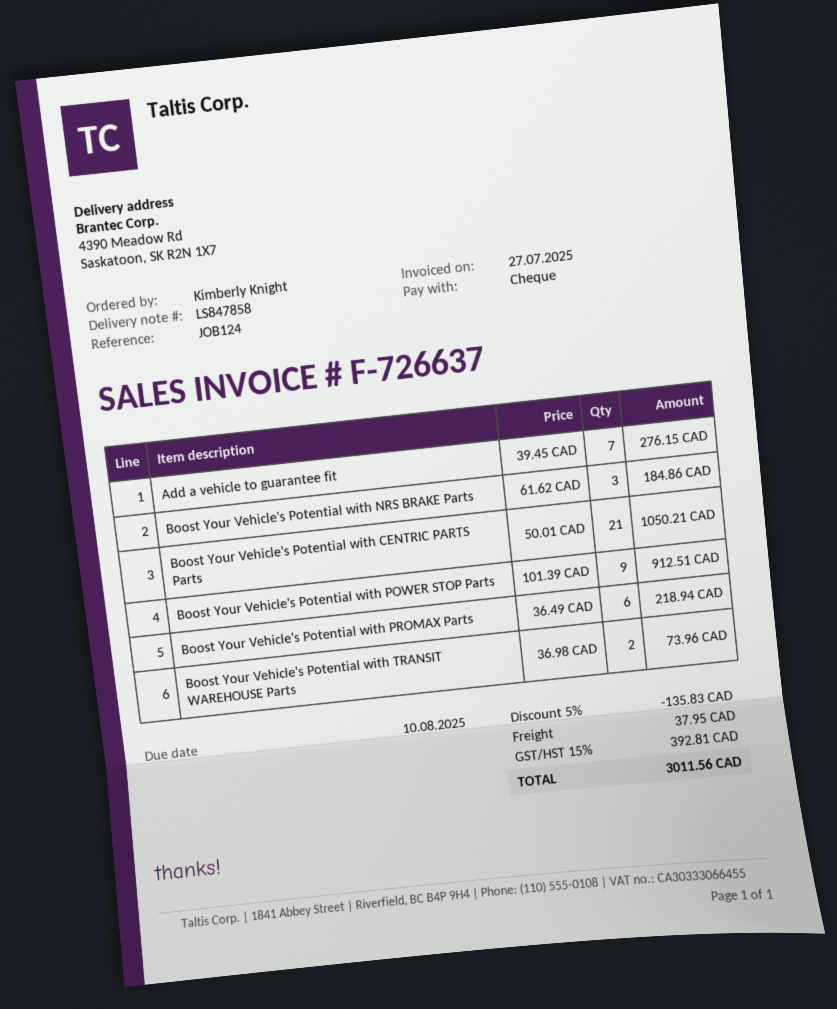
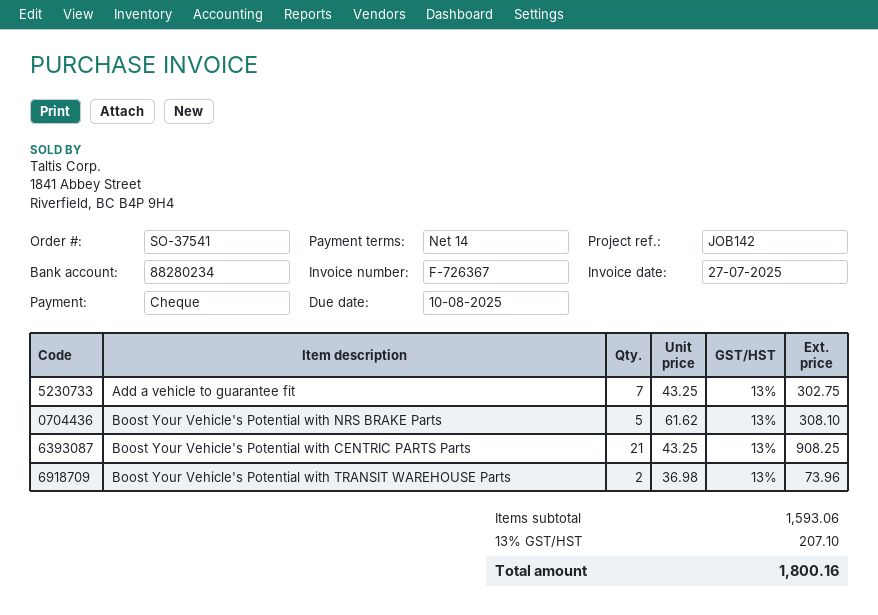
invoice number: F-726637 -> F-726367
reference: JOB124 -> JOB142
Add a vehicle to guarantee fit: 7 x 39.45 = 276.15 -> 7 x 43.25 = 302.75
Boost Your Vehicle's Potential with NRS BRAKE Parts: 3 x 61.62 = 184.86 -> 5 x 61.62 = 308.10
Boost Your Vehicle's Potential with CENTRIC PARTS Parts: 21 x 50.01 = 1050.21 -> 21 x 43.25 = 908.25
Boost Your Vehicle's Potential with POWER STOP Parts: 9 x 101.39 = 912.51 -> none
Boost Your Vehicle's Potential with PROMAX Parts: 6 x 36.49 = 218.94 -> none
discount: 5% = 135.83 -> none
shipping: 37.95 -> none
tax: 15% = 392.81 -> 13% = 207.10
total: 3011.56 -> 1800.16

